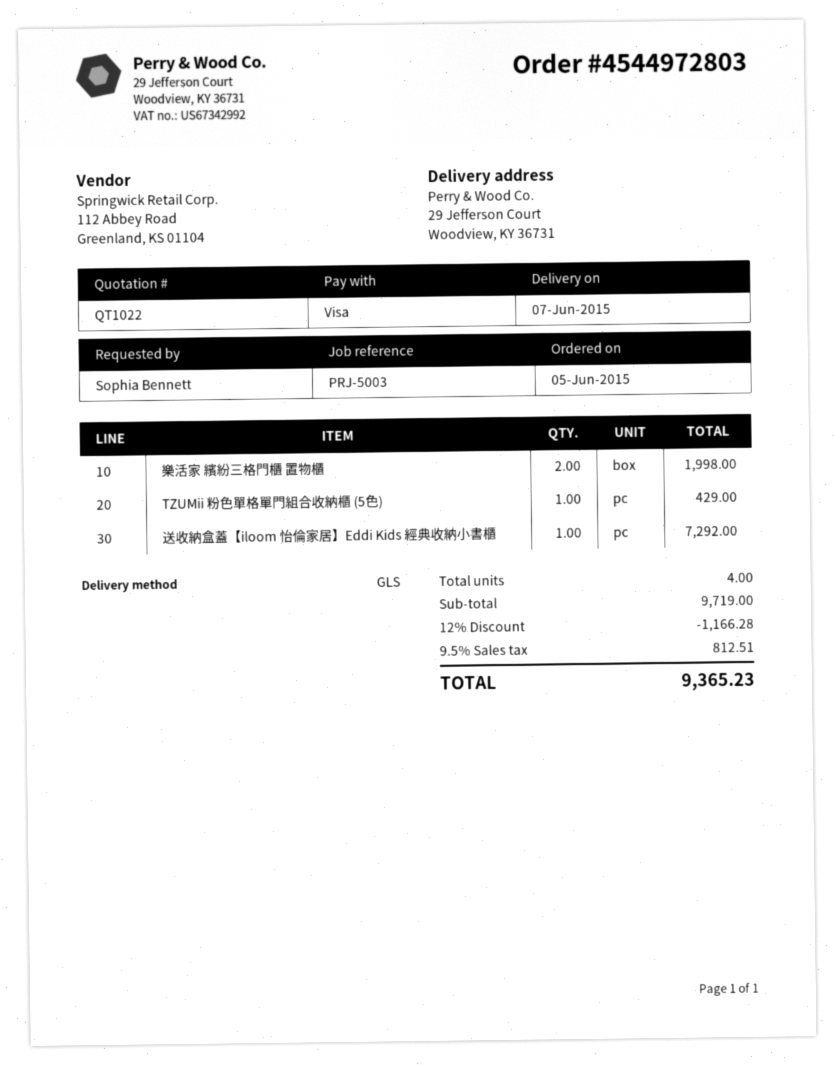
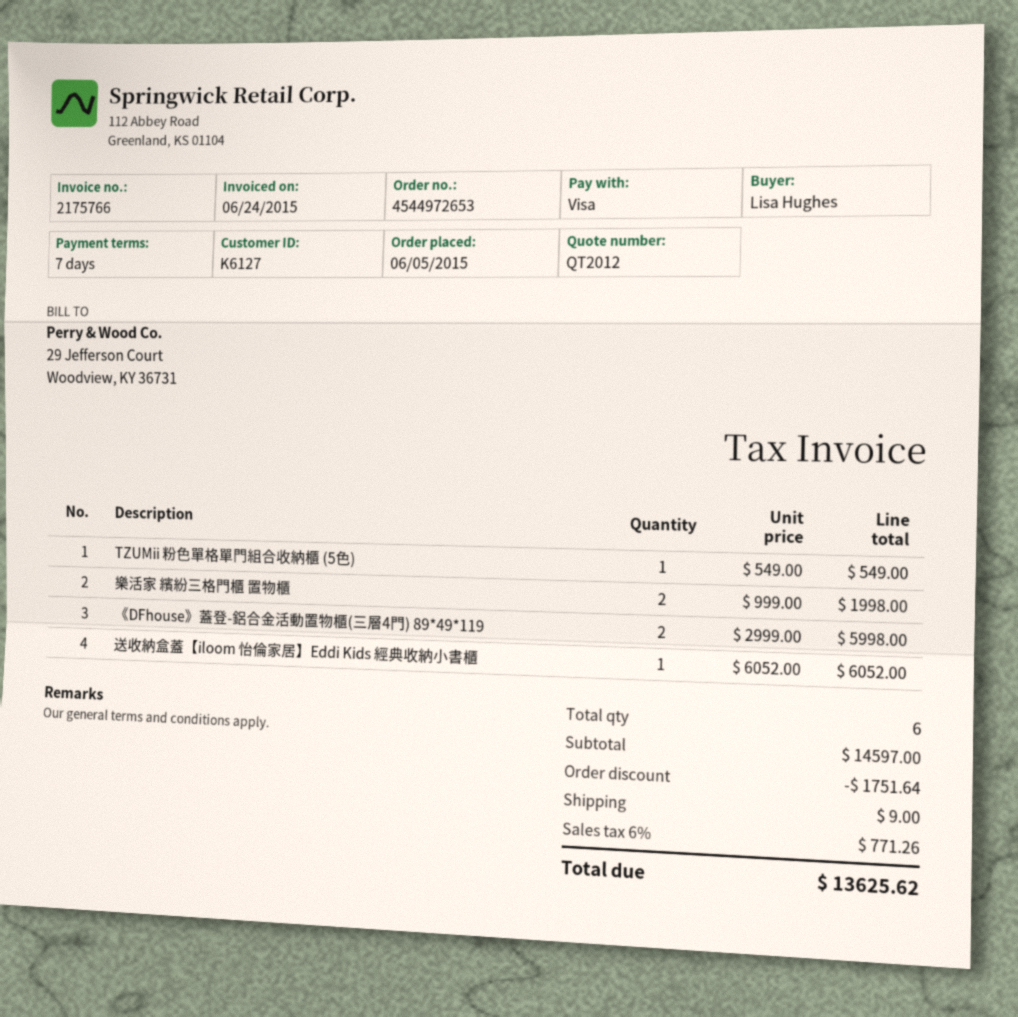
quote number: QT1022 -> QT2012
order number: 4544972803 -> 4544972653
ordered by: Sophia Bennett -> Lisa Hughes
TZUMii 粉色單格單門組合收納櫃 (5色): 1 for 429.00 -> 1 for 549.00
送收納盒蓋【iloom 怡倫家居】Eddi Kids 經典收納小書櫃: 1 for 7292.00 -> 1 for 6052.00
《DFhouse》蓋登-鋁合金活動置物櫃(三層4門) 89*49*119: none -> 2 for 5998.00
total quantity: 4 -> 6
subtotal: 9719.00 -> 14597.00
discount: 1166.28 -> 1751.64
shipping: none -> 9.00
tax: 9.5% = 812.51 -> 6% = 771.26
total: 9365.23 -> 13625.62

